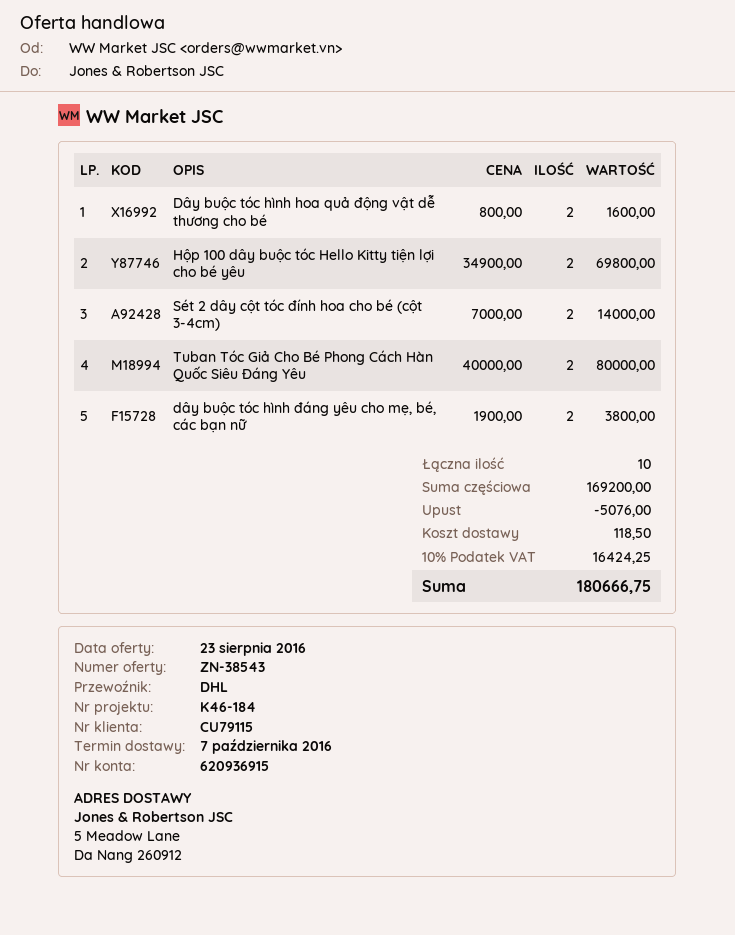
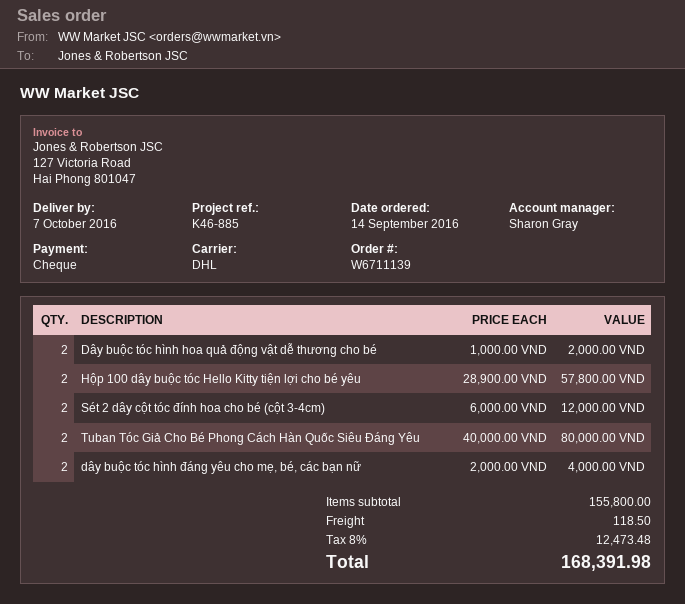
reference: K46-184 -> K46-885
Dây buộc tóc hình hoa quả động vật dễ thương cho bé: 2 x 800.00 = 1600.00 -> 2 x 1000.00 = 2000.00
Hộp 100 dây buộc tóc Hello Kitty tiện lợi cho bé yêu: 2 x 34900.00 = 69800.00 -> 2 x 28900.00 = 57800.00
Sét 2 dây cột tóc đính hoa cho bé (cột 3-4cm): 2 x 7000.00 = 14000.00 -> 2 x 6000.00 = 12000.00
dây buộc tóc hình đáng yêu cho mẹ, bé, các bạn nữ: 2 x 1900.00 = 3800.00 -> 2 x 2000.00 = 4000.00
subtotal: 169200.00 -> 155800.00
discount: 5076.00 -> none
tax: 10% = 16424.25 -> 8% = 12473.48
total: 180666.75 -> 168391.98

